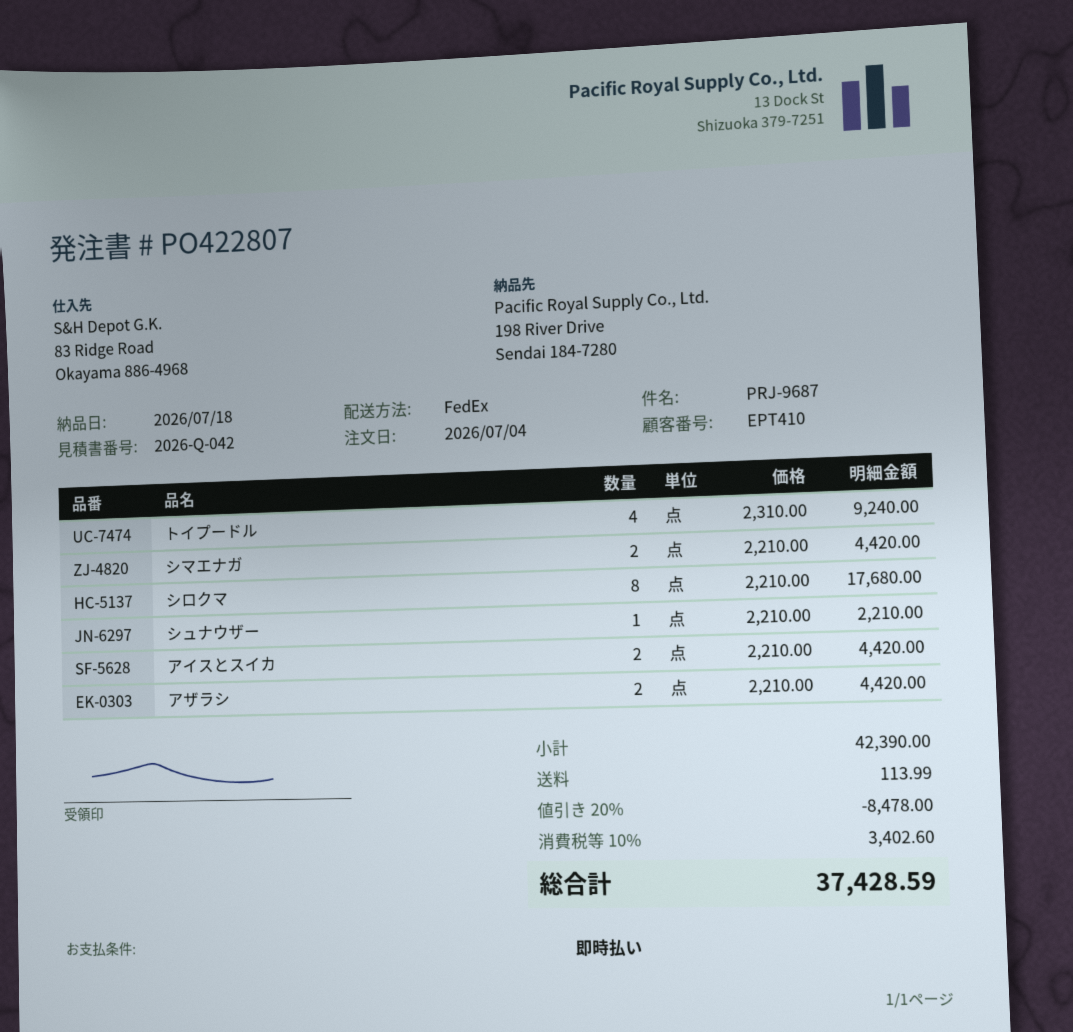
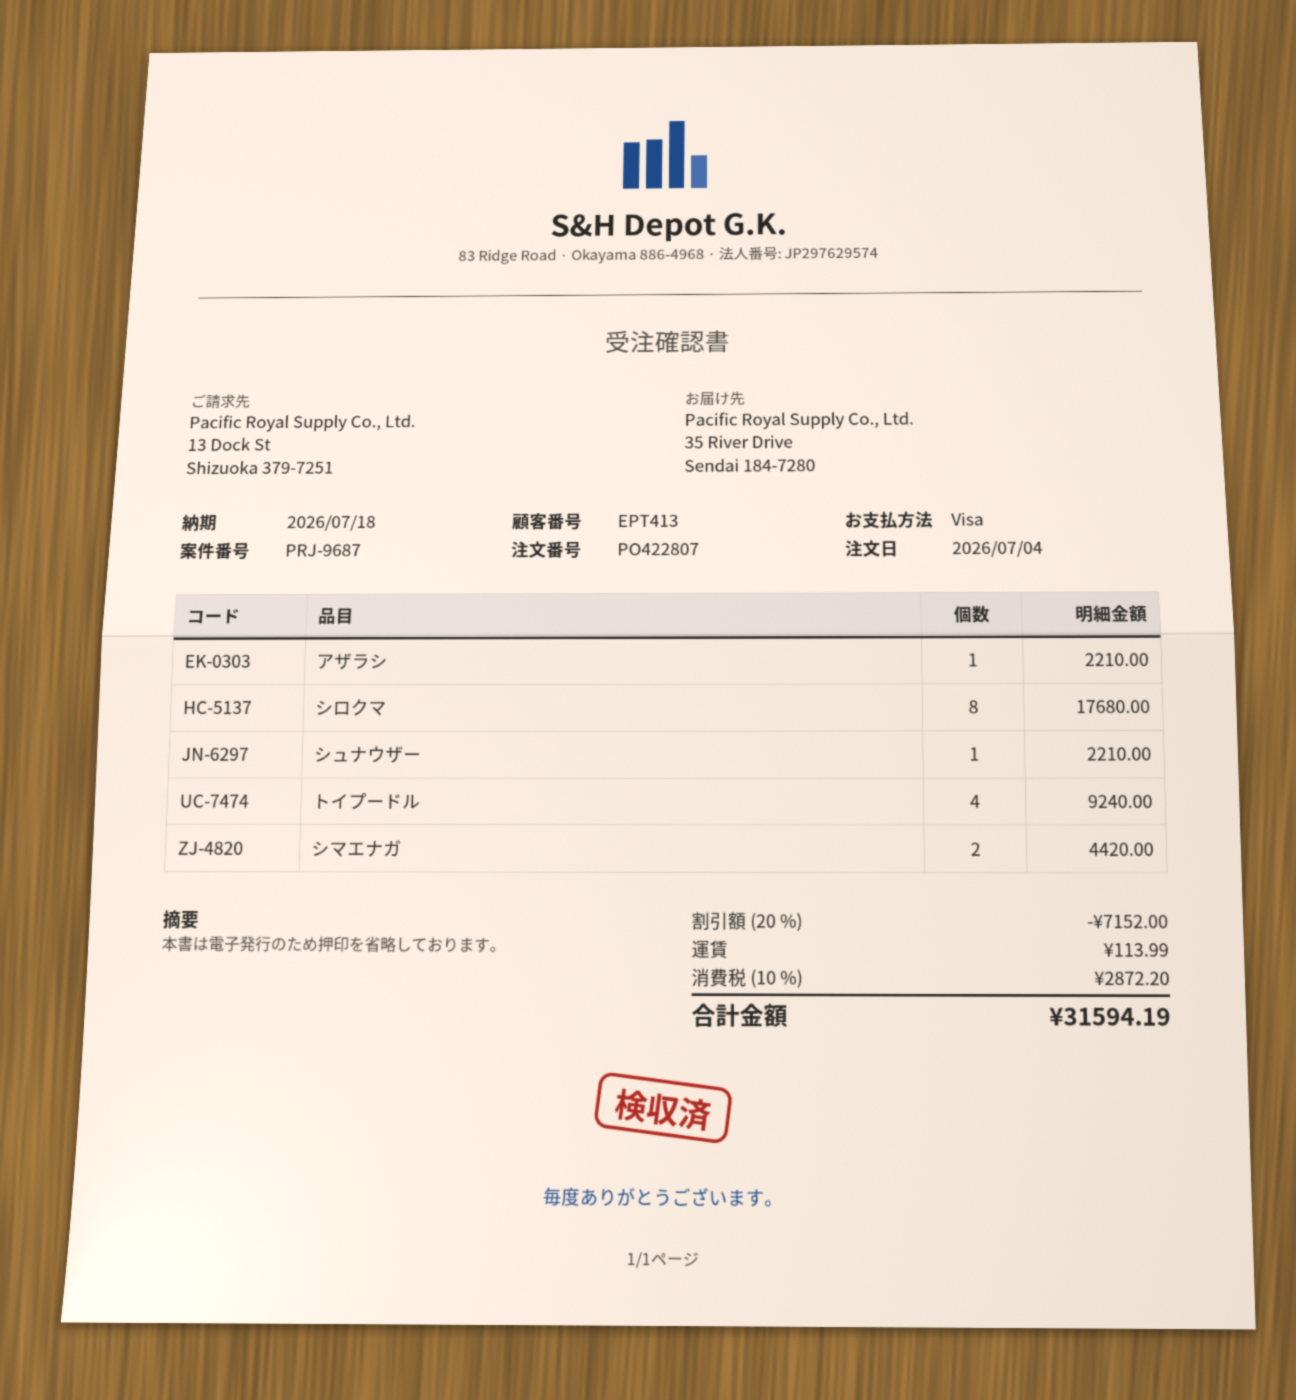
customer number: EPT410 -> EPT413
ship to: 198 River Drive, Sendai 184-7280 -> 35 River Drive, Sendai 184-7280
アイスとスイカ: 2 for 4420.00 -> none
アザラシ: 2 for 4420.00 -> 1 for 2210.00
discount: 20% = 8478.00 -> 20% = 7152.00
tax: 10% = 3402.60 -> 10% = 2872.20
total: 37428.59 -> 31594.19

